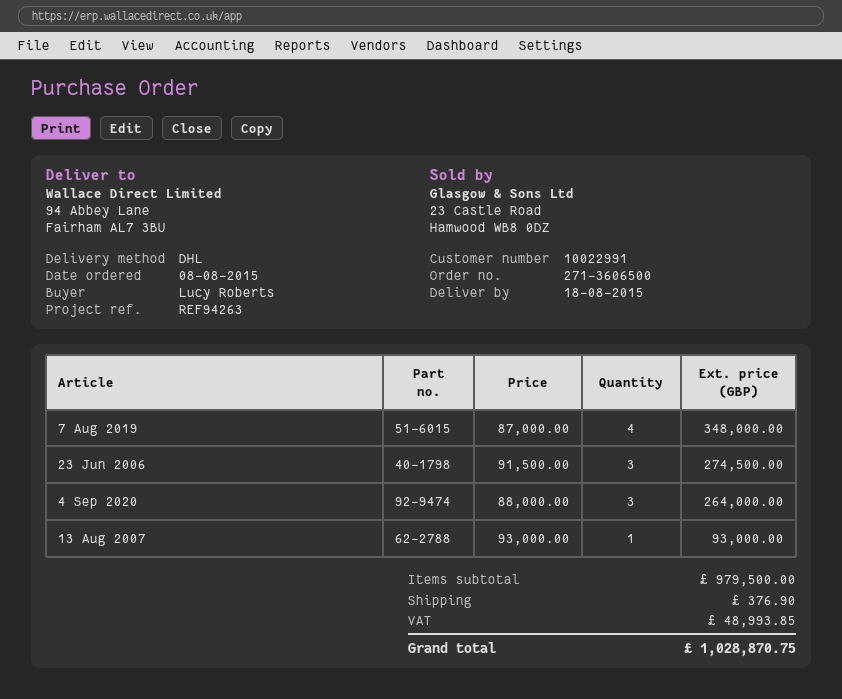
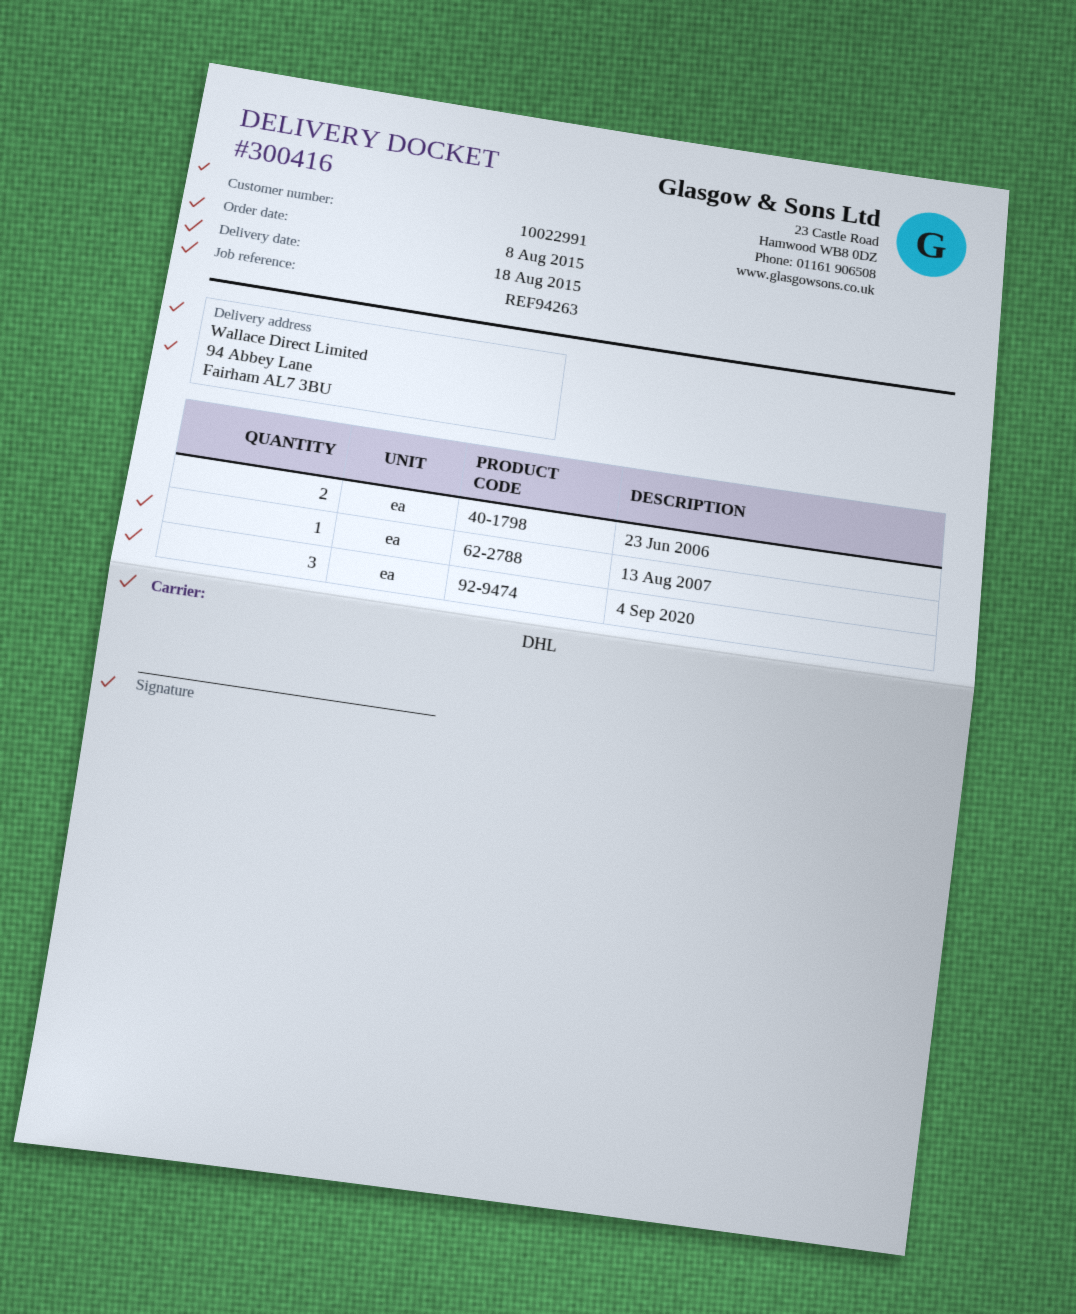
7 Aug 2019: 4 -> none
23 Jun 2006: 3 -> 2

